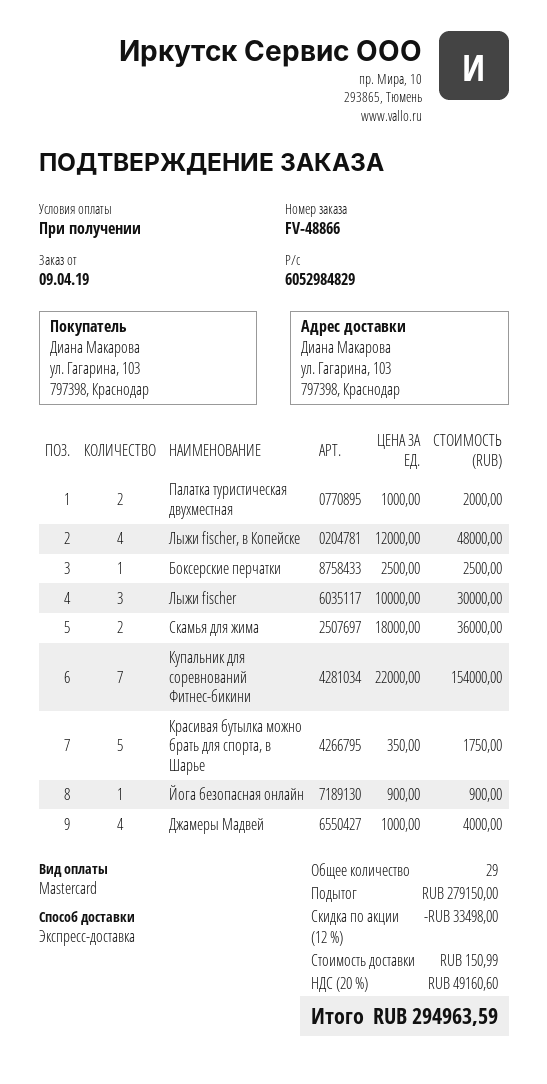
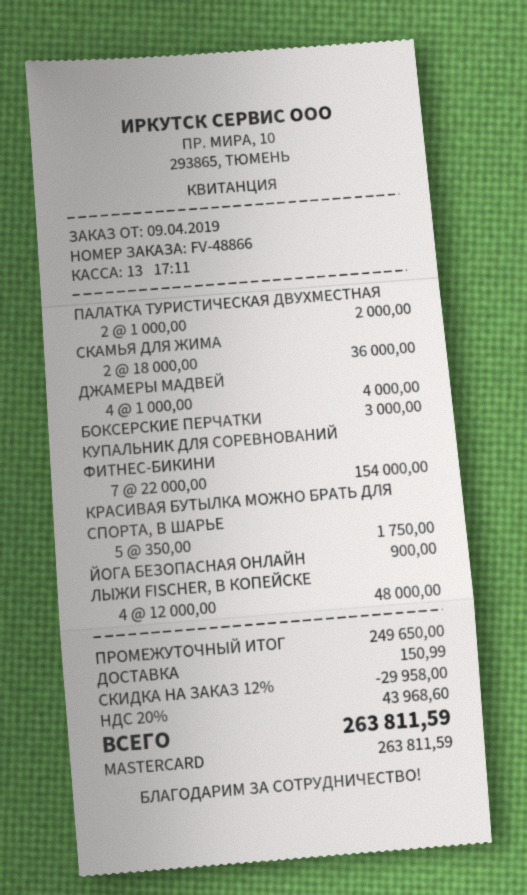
Боксерские перчатки: 1 x 2500.00 = 2500.00 -> 1 x 3000.00 = 3000.00
Лыжи fischer: 3 x 10000.00 = 30000.00 -> none
subtotal: 279150.00 -> 249650.00
discount: 12% = 33498.00 -> 12% = 29958.00
tax: 20% = 49160.60 -> 20% = 43968.60
total: 294963.59 -> 263811.59

